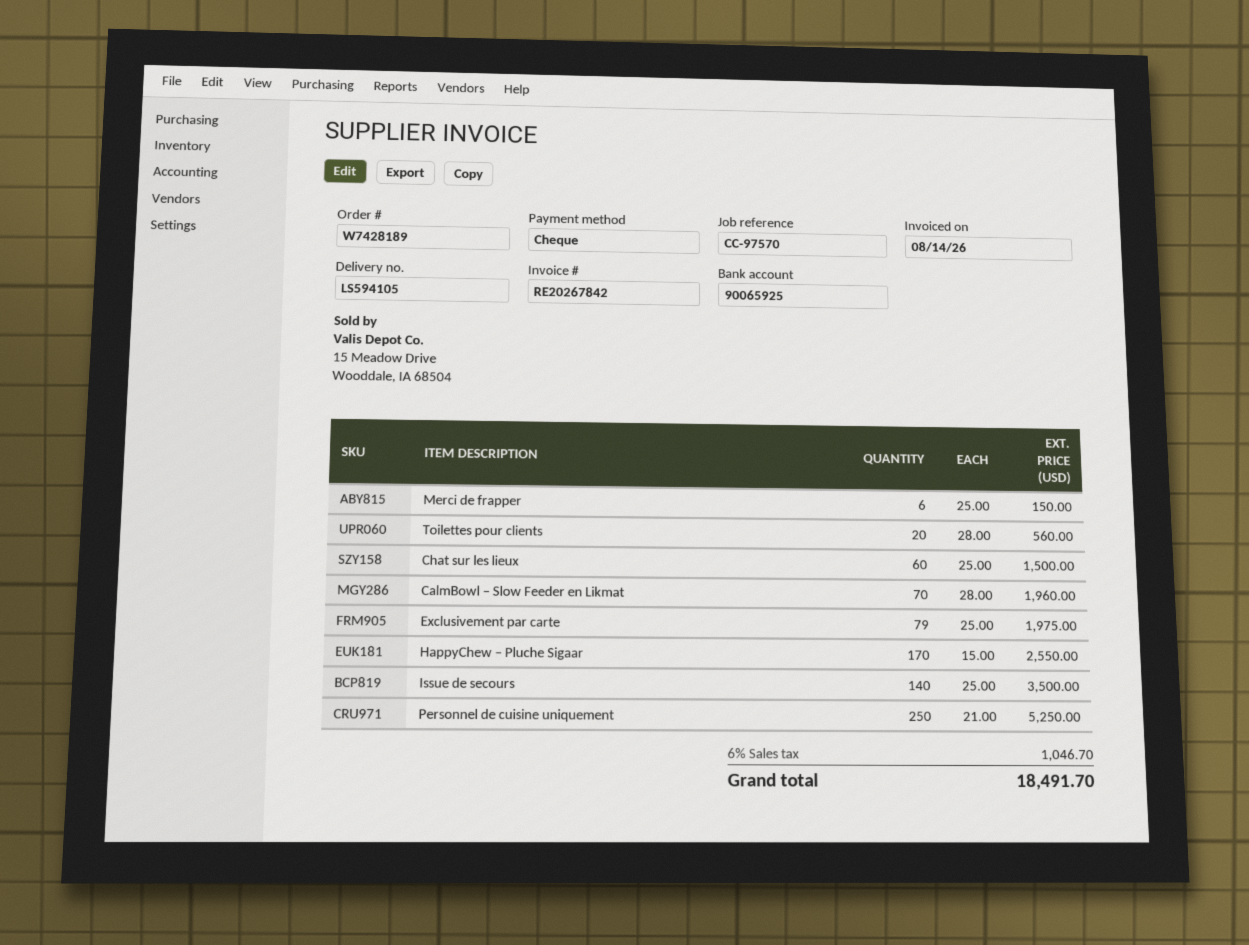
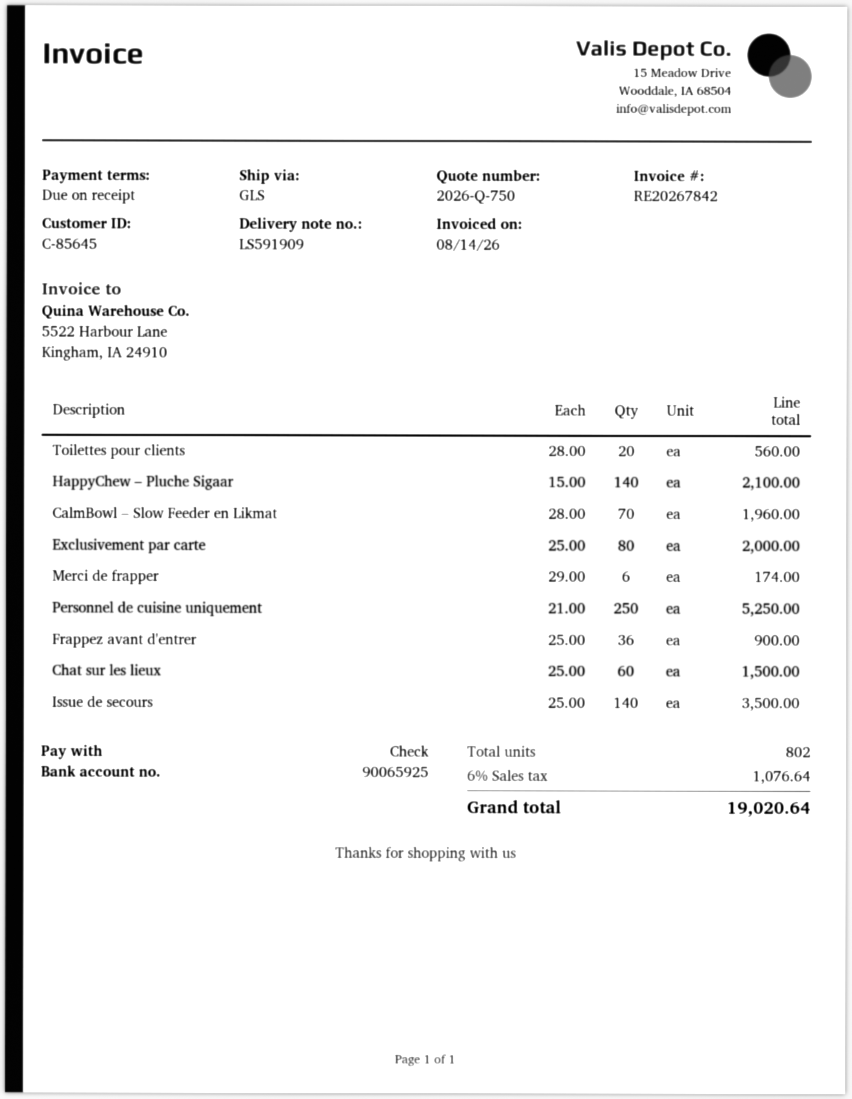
delivery note number: LS594105 -> LS591909
Merci de frapper: 6 x 25.00 = 150.00 -> 6 x 29.00 = 174.00
Exclusivement par carte: 79 x 25.00 = 1975.00 -> 80 x 25.00 = 2000.00
HappyChew – Pluche Sigaar: 170 x 15.00 = 2550.00 -> 140 x 15.00 = 2100.00
Frappez avant d'entrer: none -> 36 x 25.00 = 900.00
tax: 6% = 1046.70 -> 6% = 1076.64
total: 18491.70 -> 19020.64

